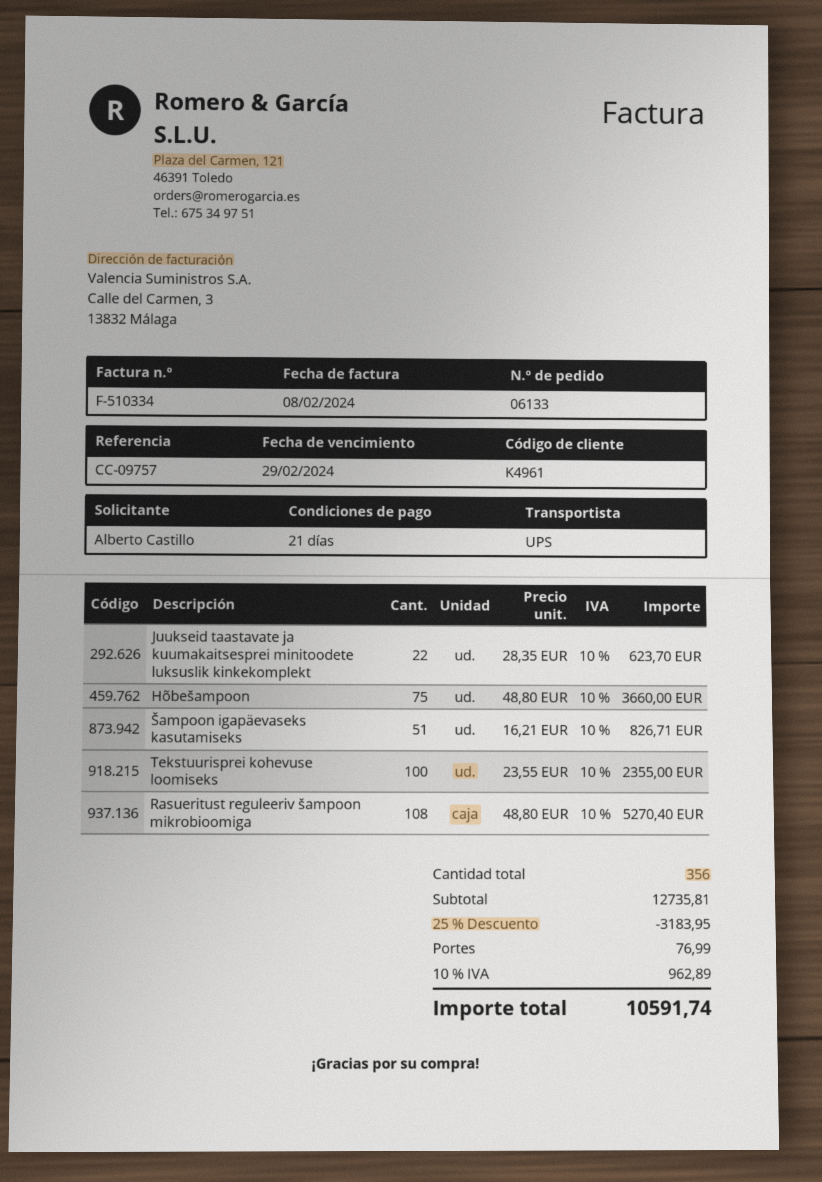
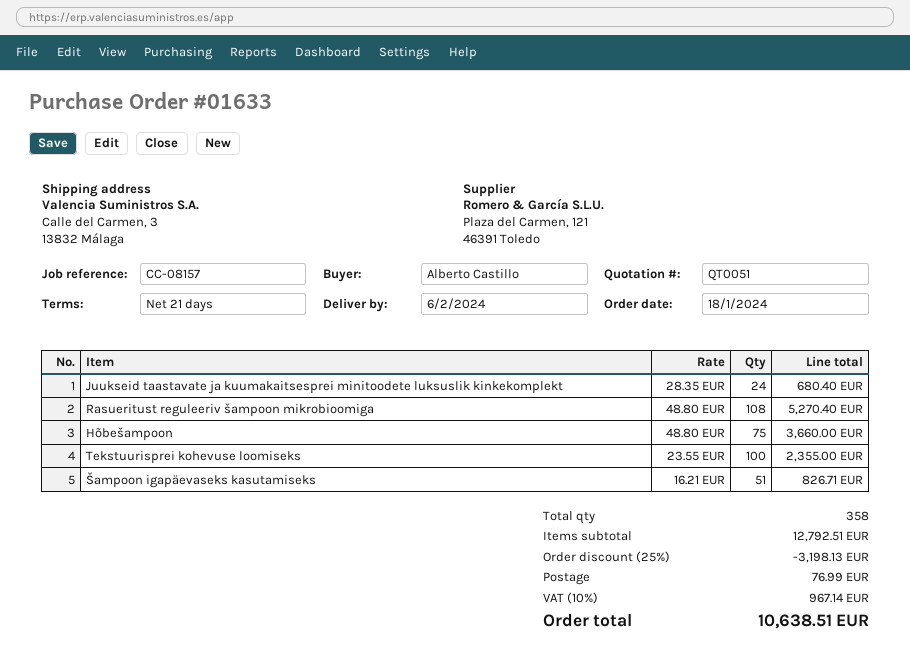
order number: 06133 -> 01633
reference: CC-09757 -> CC-08157
Juukseid taastavate ja kuumakaitsesprei minitoodete luksuslik kinkekomplekt: 22 x 28.35 = 623.70 -> 24 x 28.35 = 680.40
total quantity: 356 -> 358
subtotal: 12735.81 -> 12792.51
discount: 25% = 3183.95 -> 25% = 3198.13
tax: 10% = 962.89 -> 10% = 967.14
total: 10591.74 -> 10638.51

